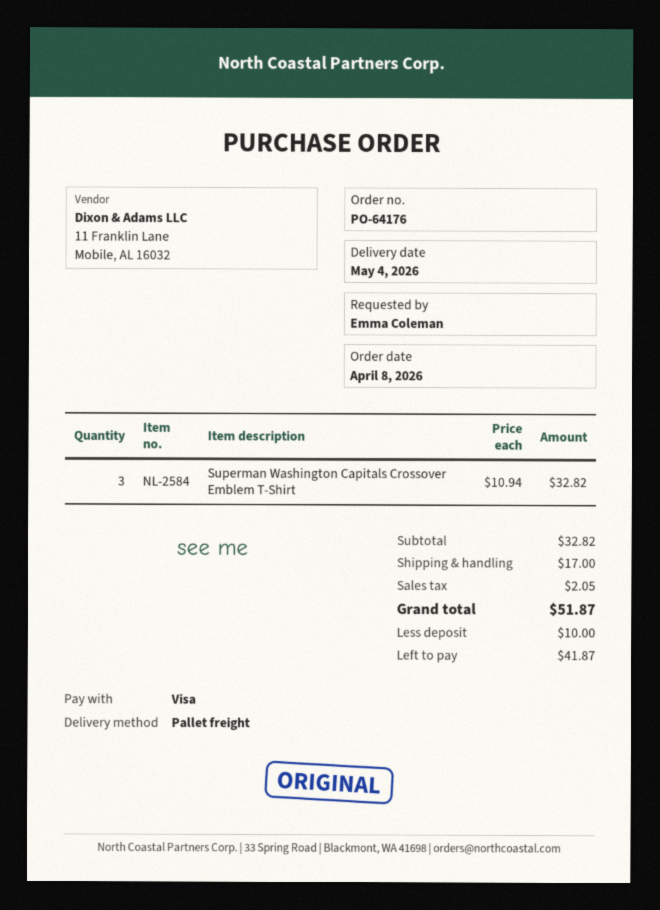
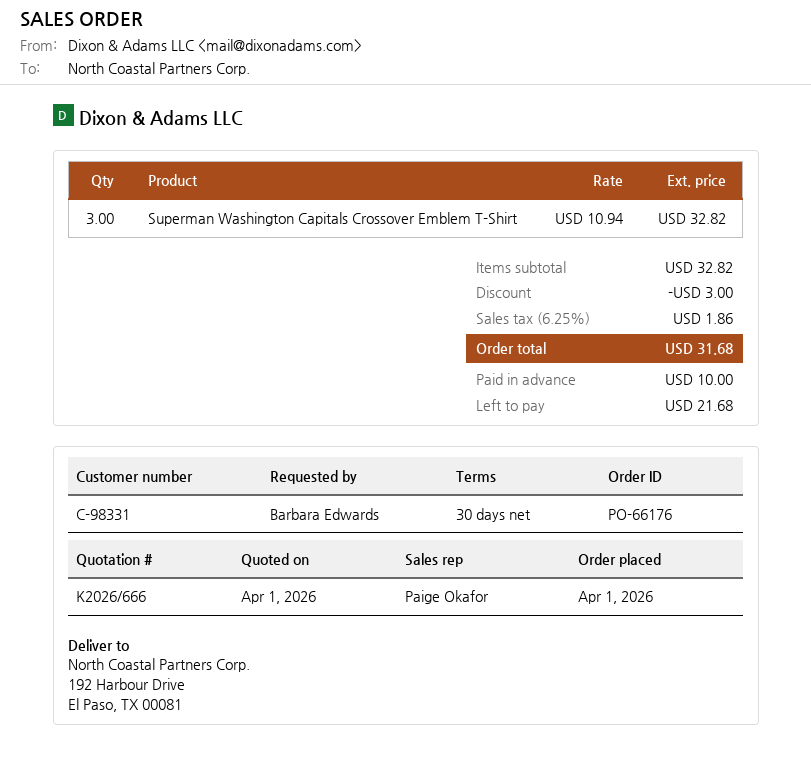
order number: PO-64176 -> PO-66176
order date: 2026-04-08 -> 2026-04-01
ordered by: Emma Coleman -> Barbara Edwards
discount: none -> 3.00
shipping: 17.00 -> none
tax: 2.05 -> 1.86
total: 51.87 -> 31.68
balance: 41.87 -> 21.68

